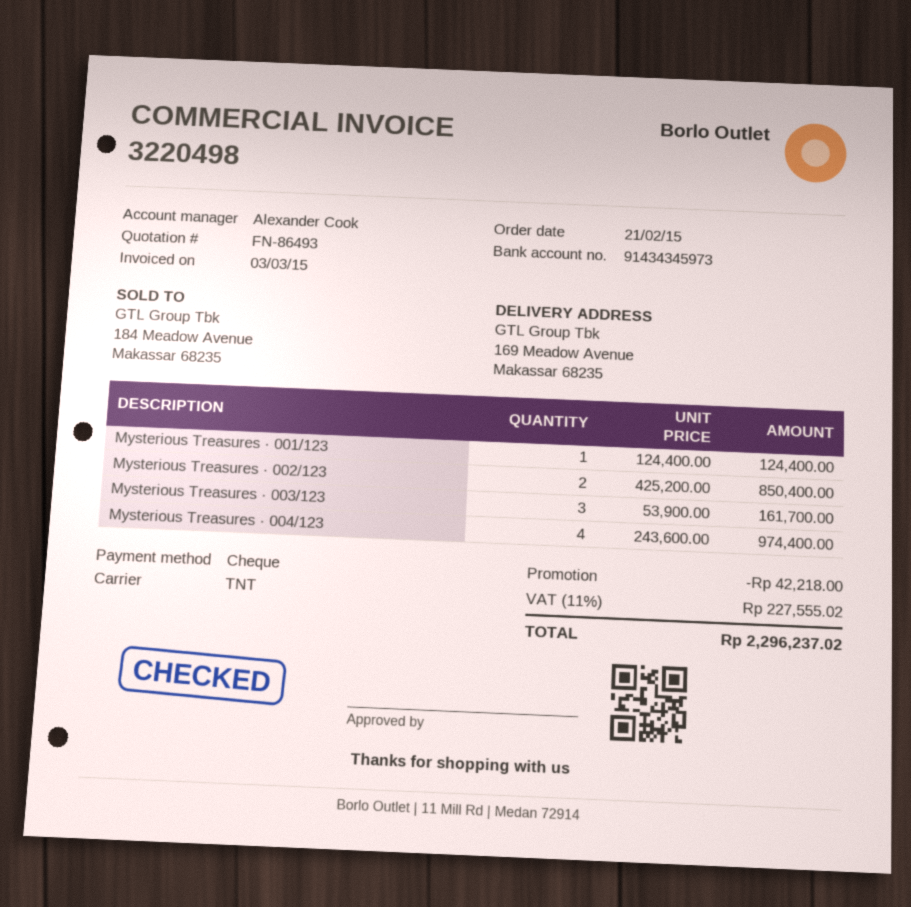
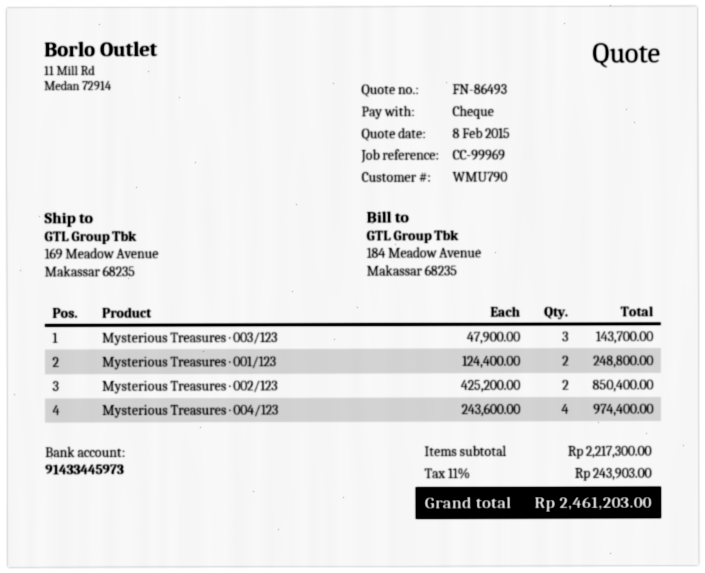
bank account: 91434345973 -> 91433445973
Mysterious Treasures · 001/123: 1 x 124400.00 = 124400.00 -> 2 x 124400.00 = 248800.00
Mysterious Treasures · 003/123: 3 x 53900.00 = 161700.00 -> 3 x 47900.00 = 143700.00
discount: 42218.00 -> none
tax: 11% = 227555.02 -> 11% = 243903.00
total: 2296237.02 -> 2461203.00

